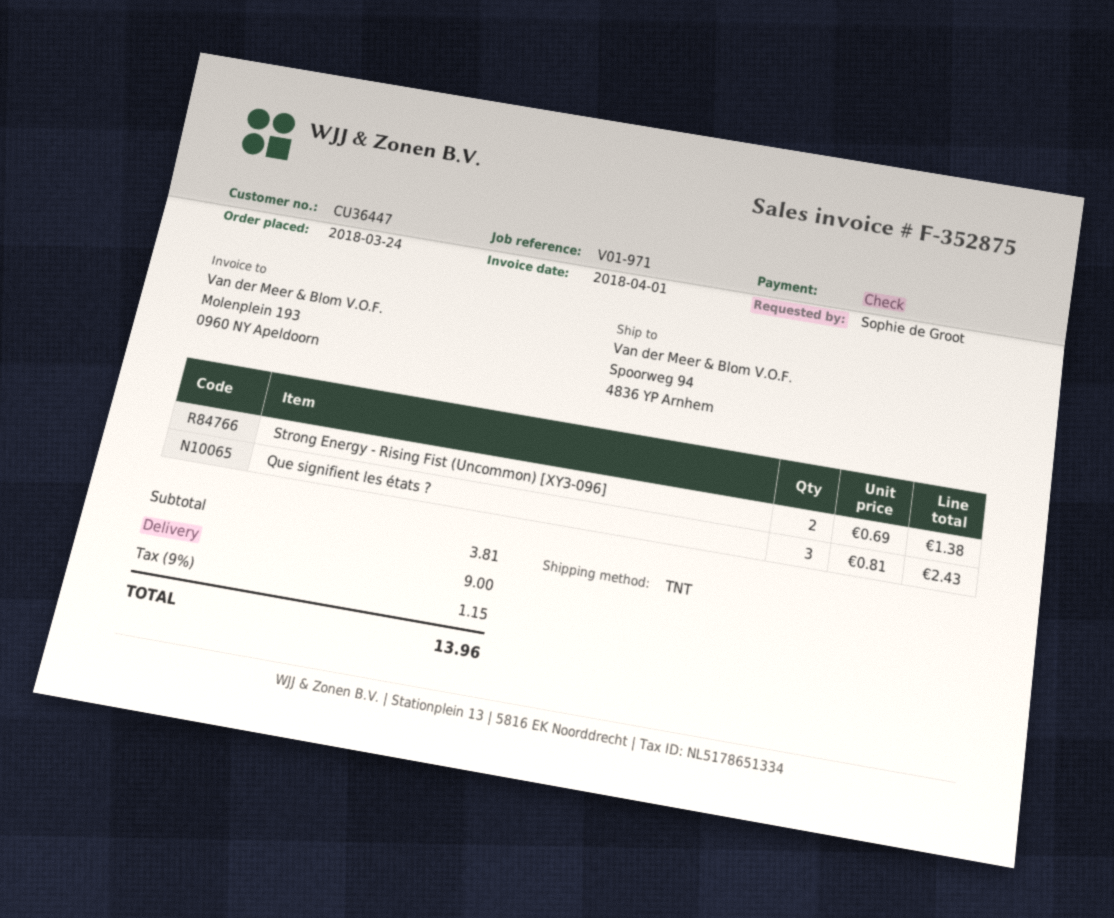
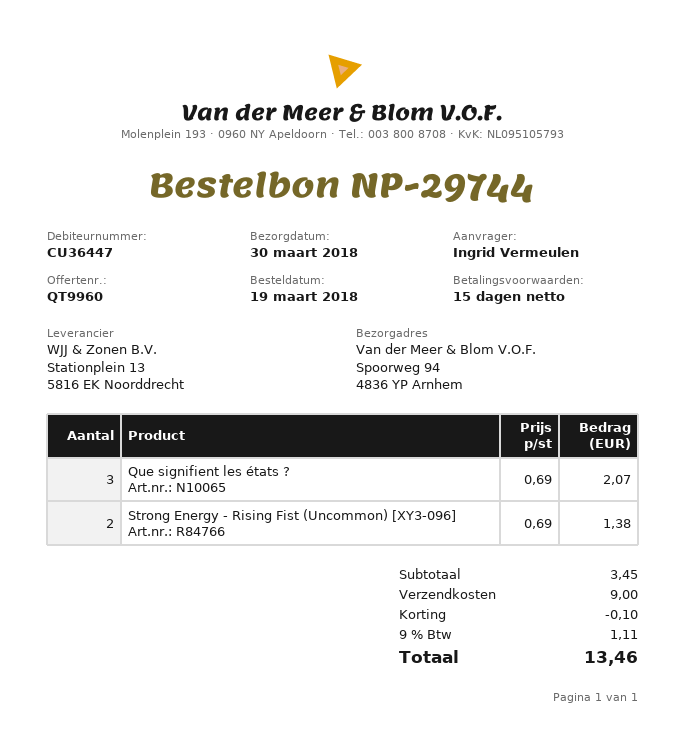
order date: 2018-03-24 -> 2018-03-19
ordered by: Sophie de Groot -> Ingrid Vermeulen
Que signifient les états ?: 3 x 0.81 = 2.43 -> 3 x 0.69 = 2.07
subtotal: 3.81 -> 3.45
discount: none -> 0.10
tax: 9% = 1.15 -> 9% = 1.11
total: 13.96 -> 13.46

